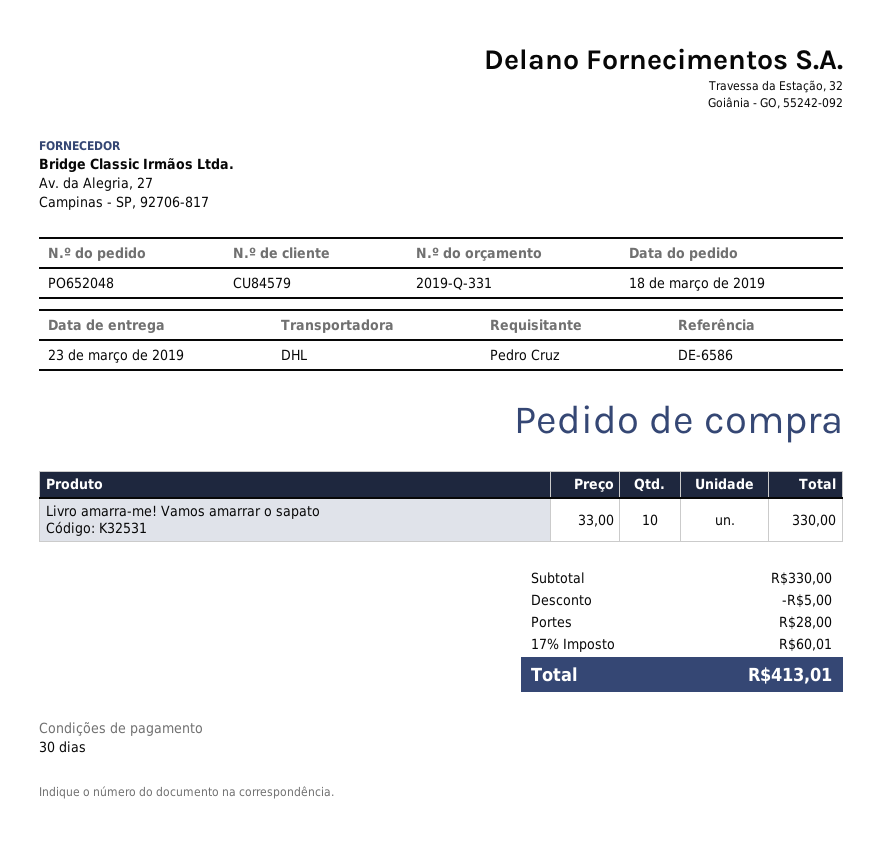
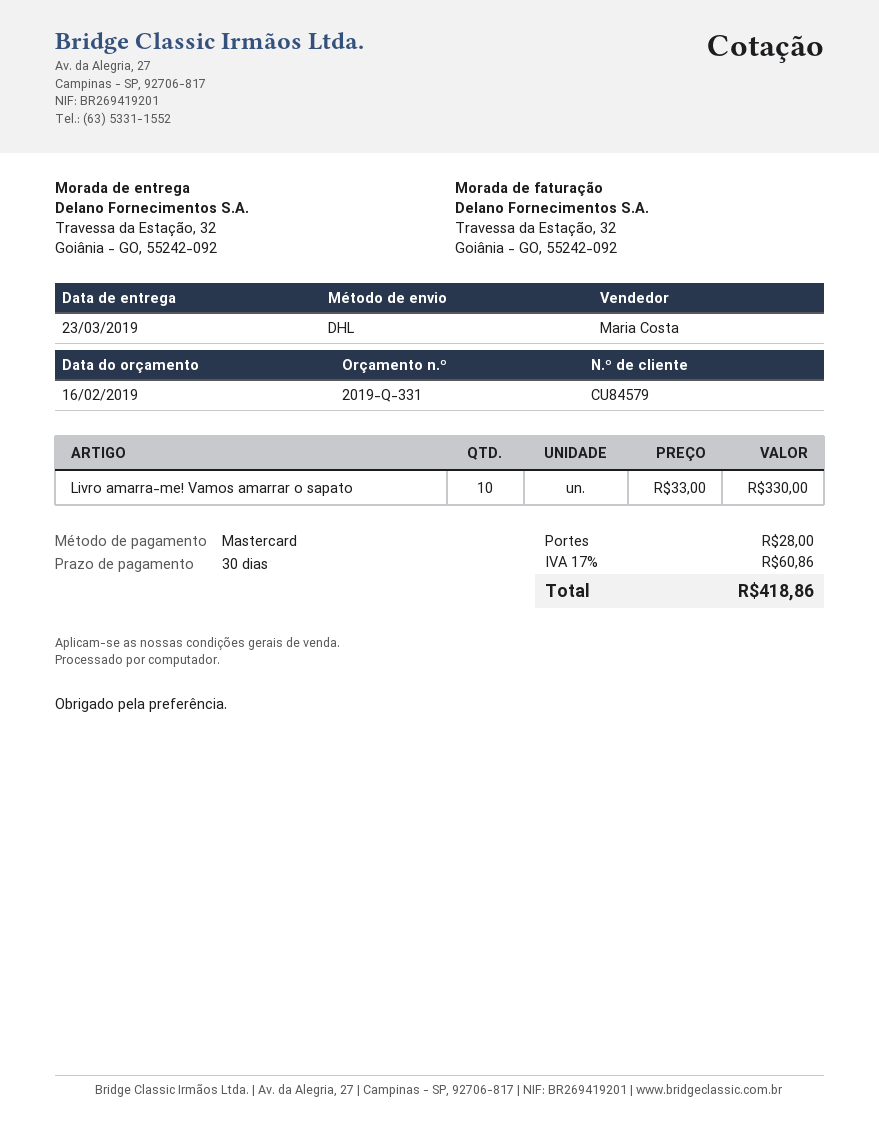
discount: 5.00 -> none
tax: 17% = 60.01 -> 17% = 60.86
total: 413.01 -> 418.86

